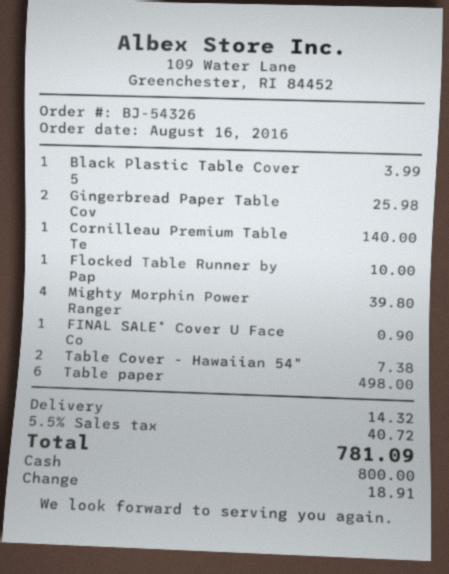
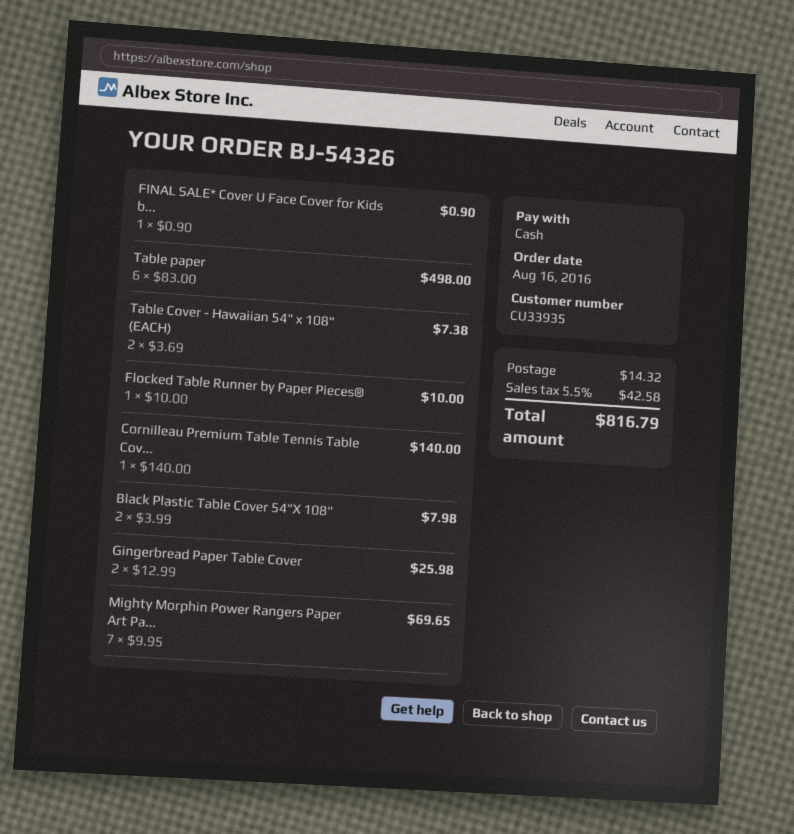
Black Plastic Table Cover 5: 1 for 3.99 -> 2 for 7.98
Mighty Morphin Power Ranger: 4 for 39.80 -> 7 for 69.65
tax: 5.5% = 40.72 -> 5.5% = 42.58
total: 781.09 -> 816.79

